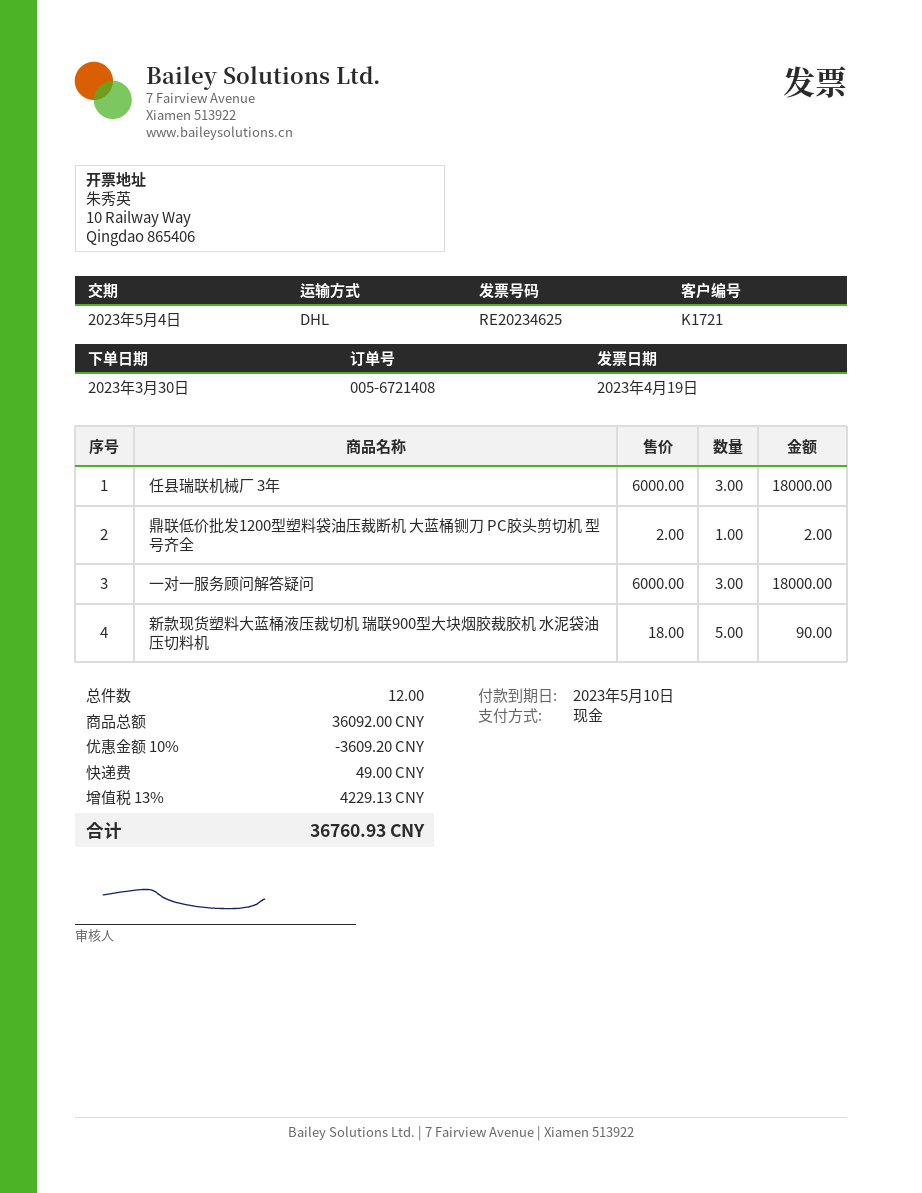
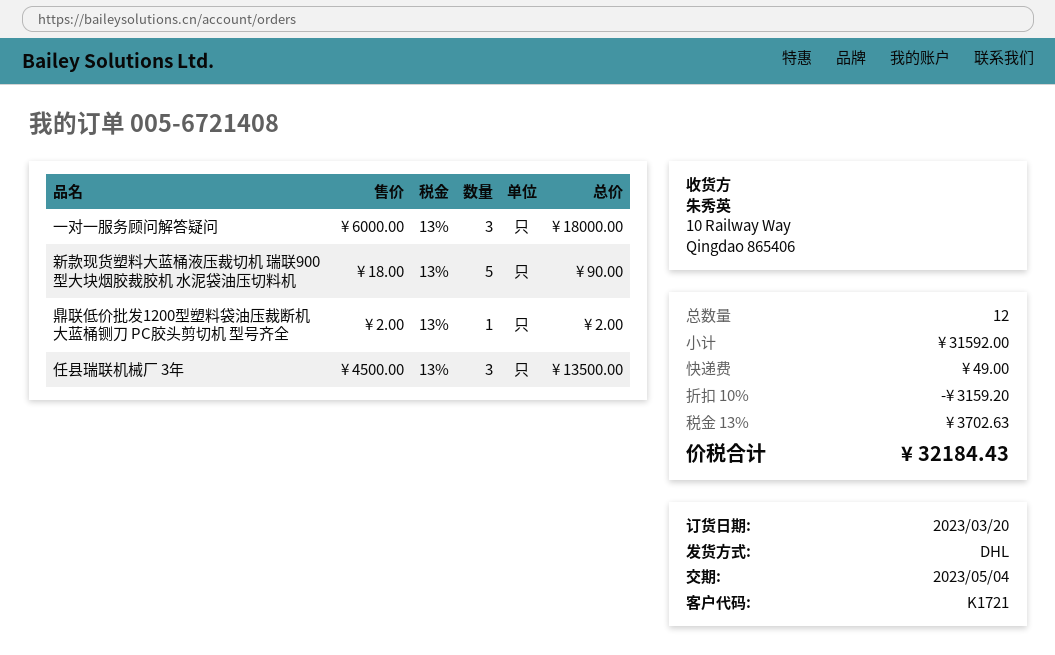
order date: 2023-03-30 -> 2023-03-20
任县瑞联机械厂 3年: 3 x 6000.00 = 18000.00 -> 3 x 4500.00 = 13500.00
subtotal: 36092.00 -> 31592.00
discount: 10% = 3609.20 -> 10% = 3159.20
tax: 13% = 4229.13 -> 13% = 3702.63
total: 36760.93 -> 32184.43

